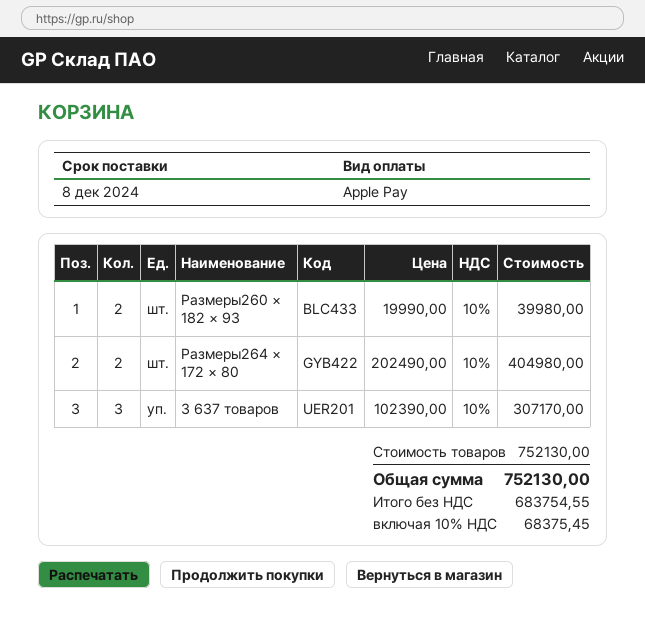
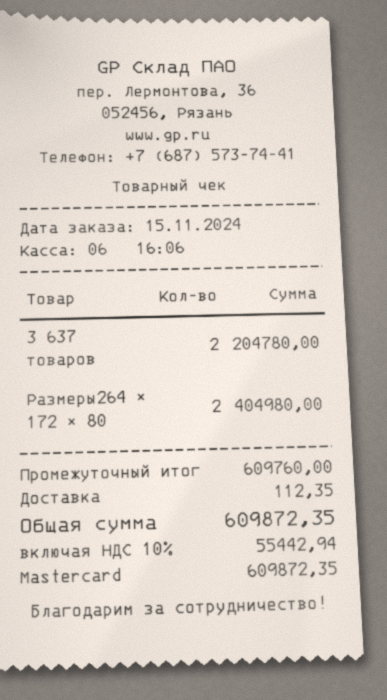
payment method: Apple Pay -> Mastercard
Размеры260 × 182 × 93: 2 for 39980.00 -> none
3 637 товаров: 3 for 307170.00 -> 2 for 204780.00
subtotal: 752130.00 -> 609760.00
shipping: none -> 112.35
tax: 10% = 68375.45 -> 10% = 55442.94
total: 752130.00 -> 609872.35

